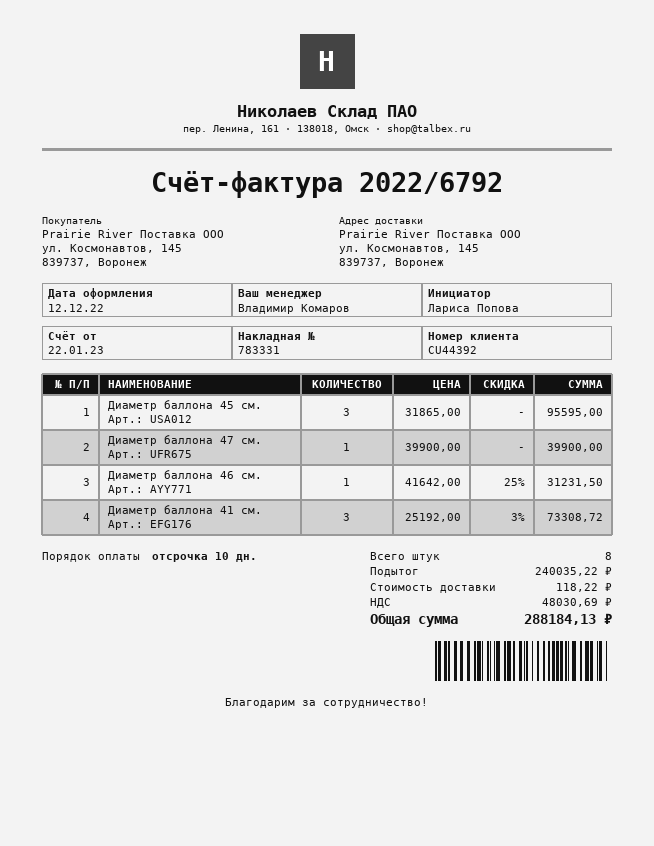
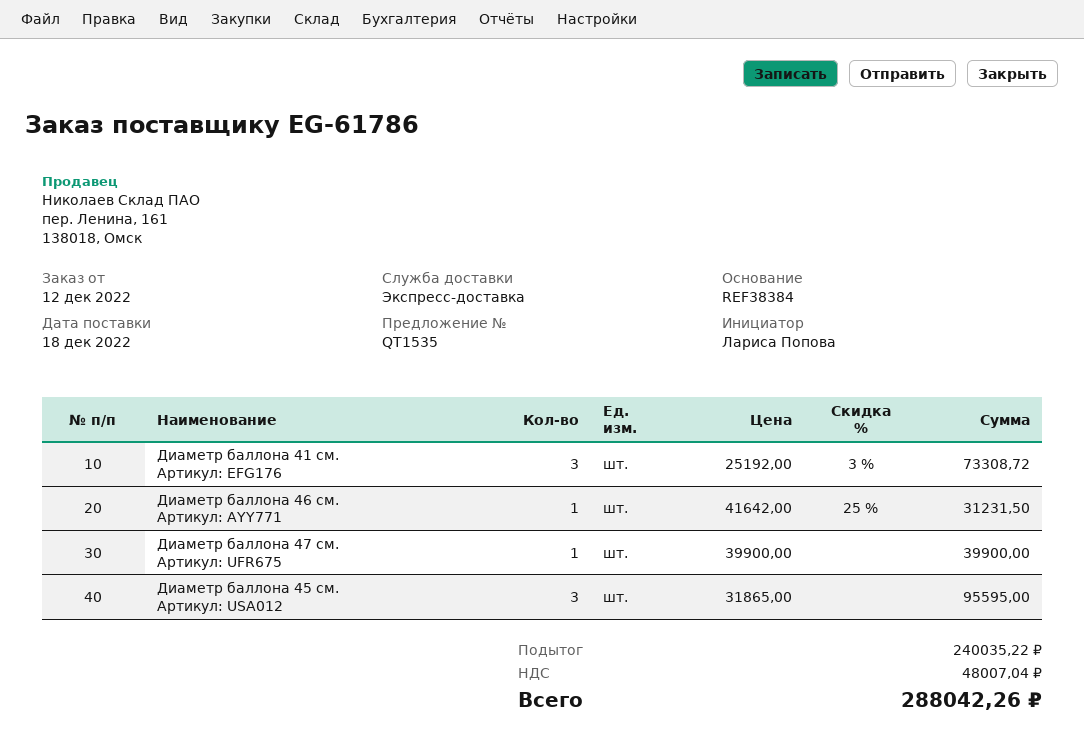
shipping: 118.22 -> none
tax: 48030.69 -> 48007.04
total: 288184.13 -> 288042.26

